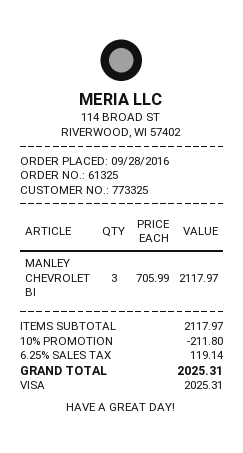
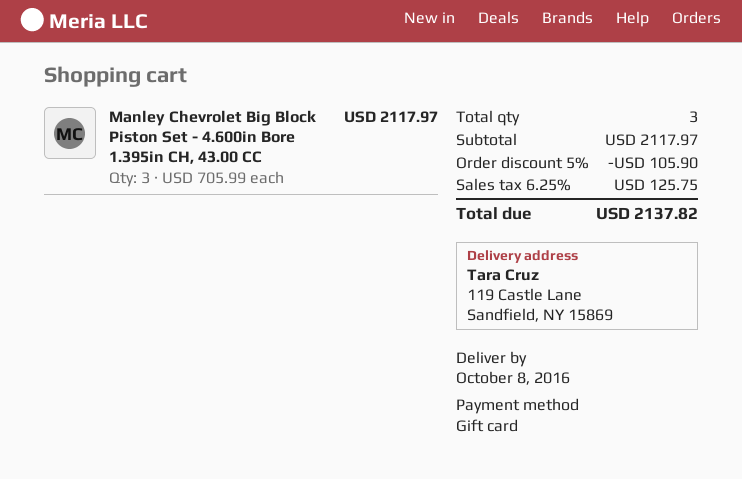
payment method: Visa -> gift card
discount: 10% = 211.80 -> 5% = 105.90
tax: 6.25% = 119.14 -> 6.25% = 125.75
total: 2025.31 -> 2137.82

